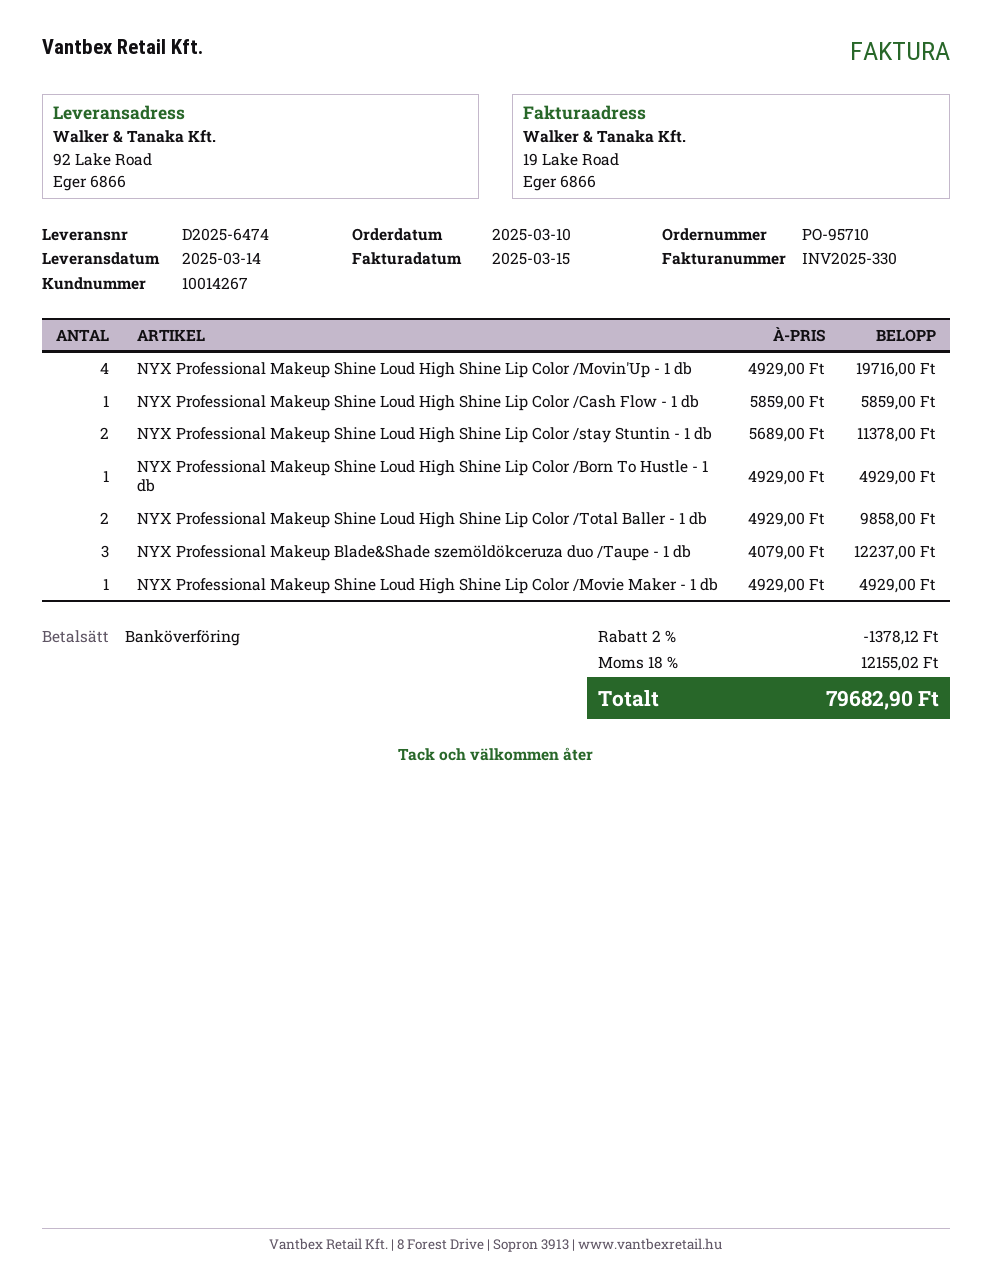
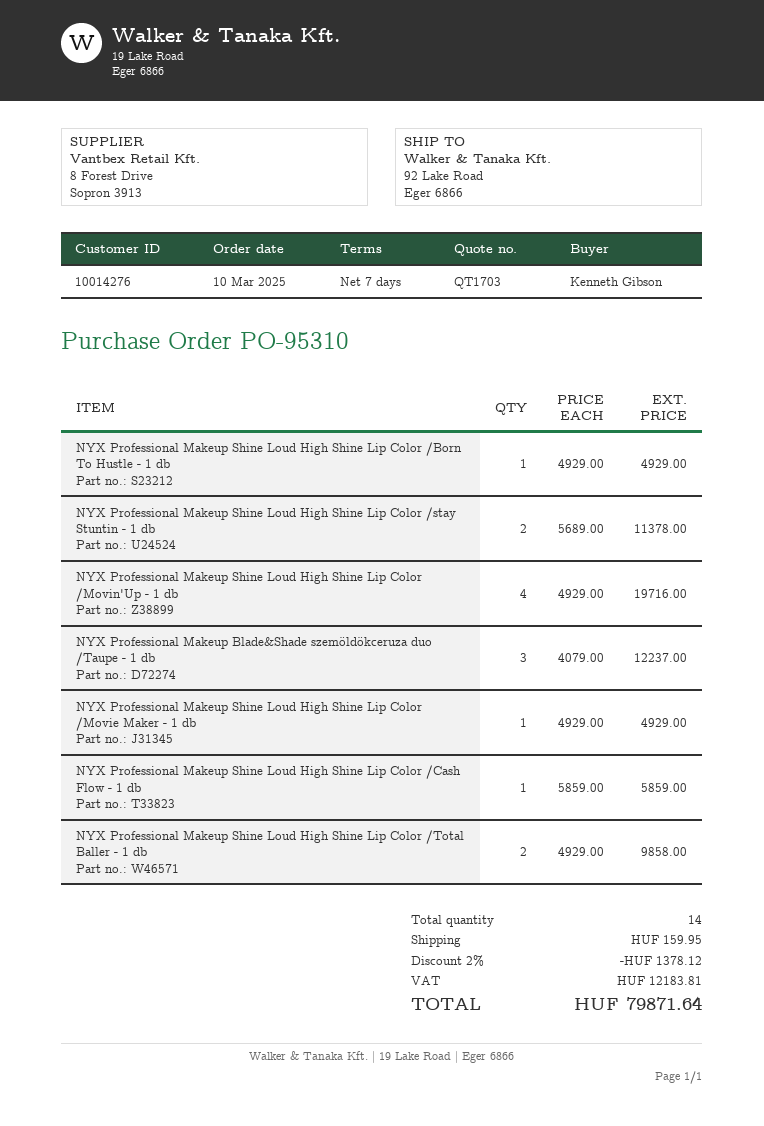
order number: PO-95710 -> PO-95310
customer number: 10014267 -> 10014276
shipping: none -> 159.95
tax: 12155.02 -> 12183.81
total: 79682.90 -> 79871.64

